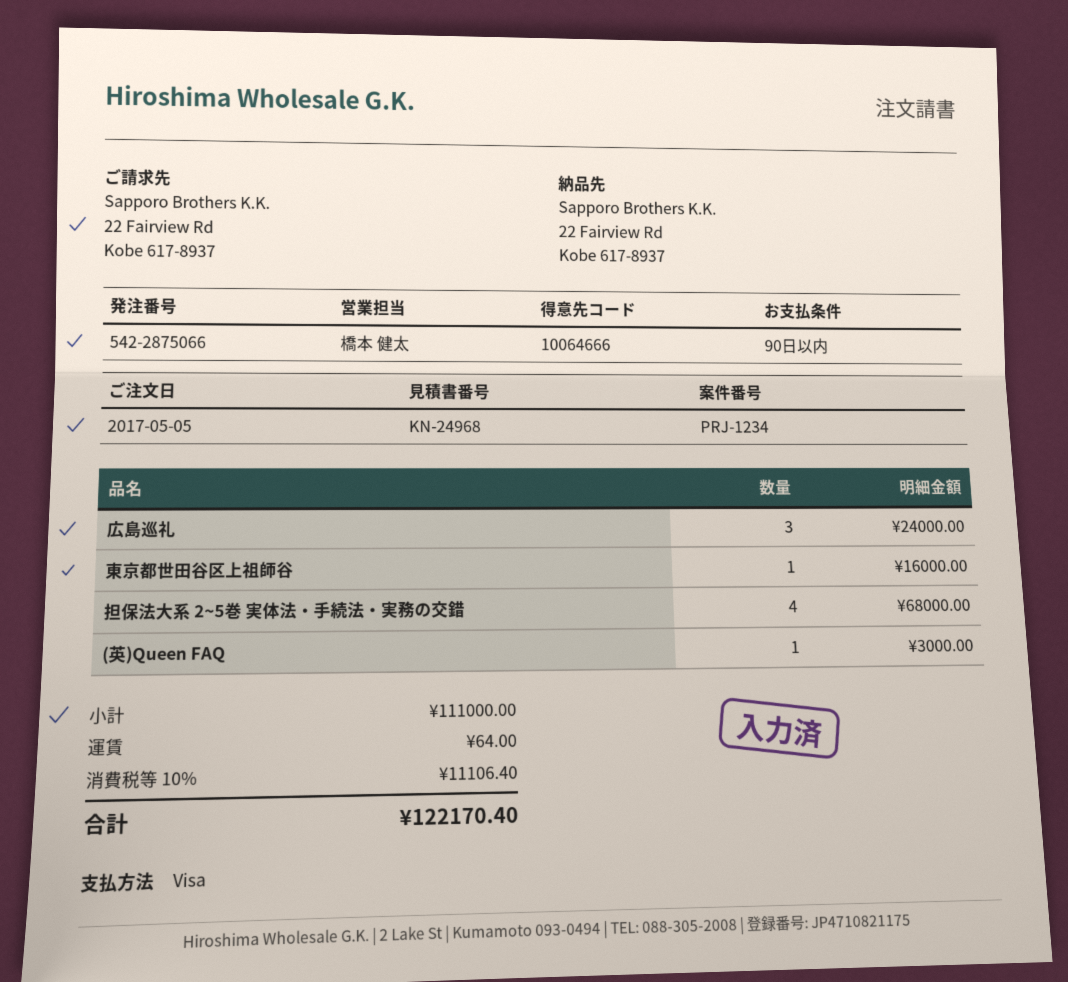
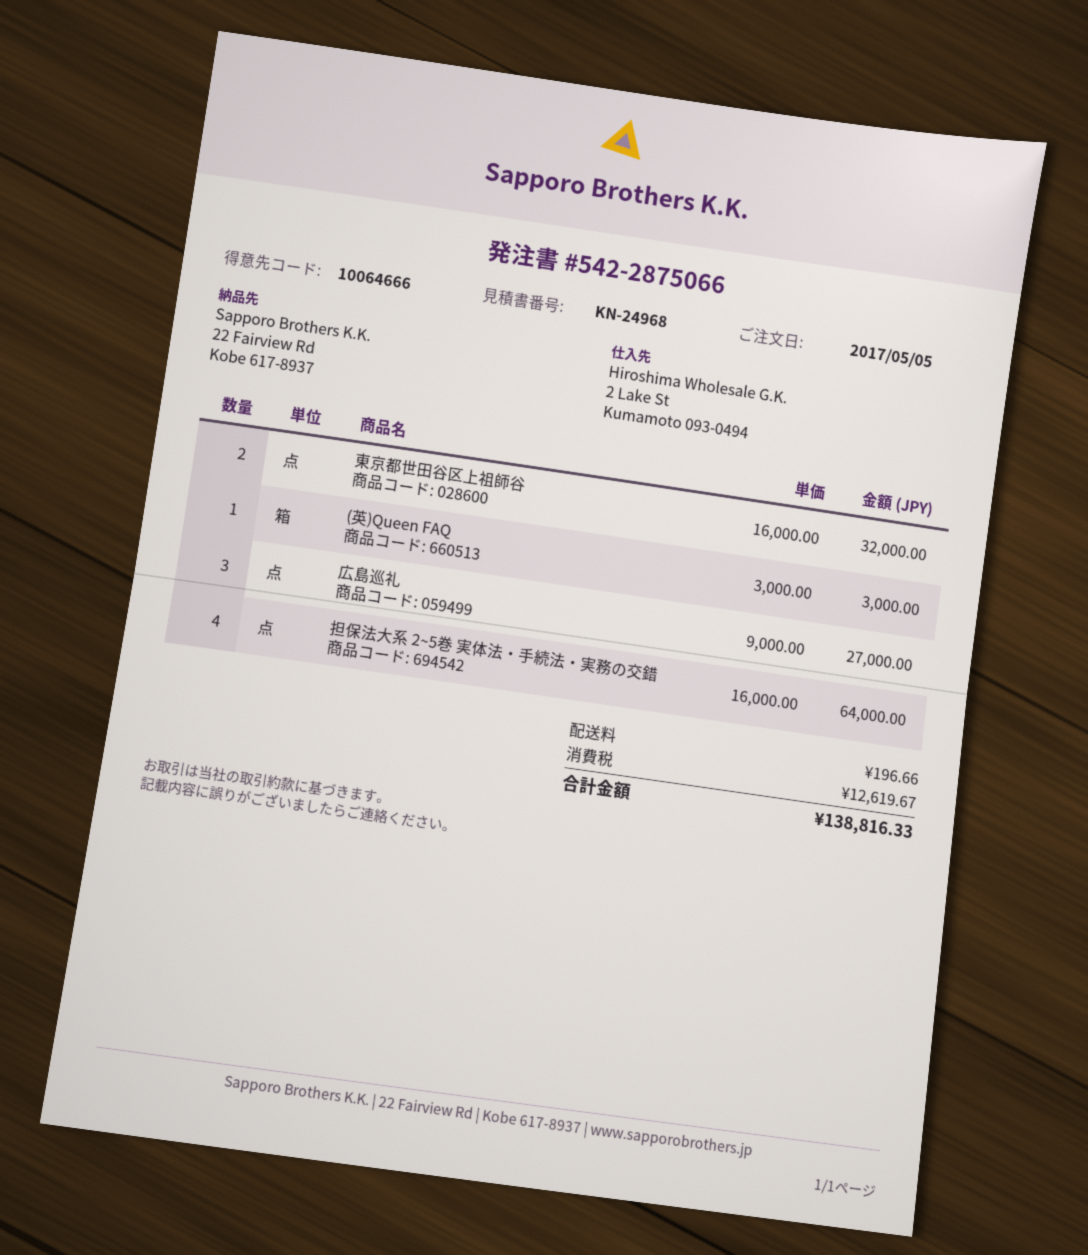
広島巡礼: 3 for 24000.00 -> 3 for 27000.00
東京都世田谷区上祖師谷: 1 for 16000.00 -> 2 for 32000.00
担保法大系 2~5巻 実体法・手続法・実務の交錯: 4 for 68000.00 -> 4 for 64000.00
shipping: 64.00 -> 196.66
tax: 11106.40 -> 12619.67
total: 122170.40 -> 138816.33

